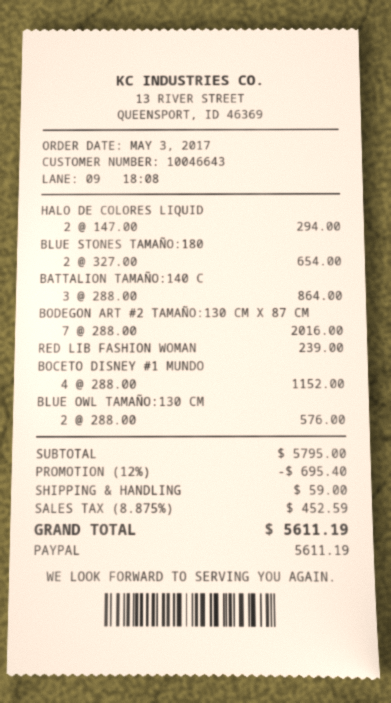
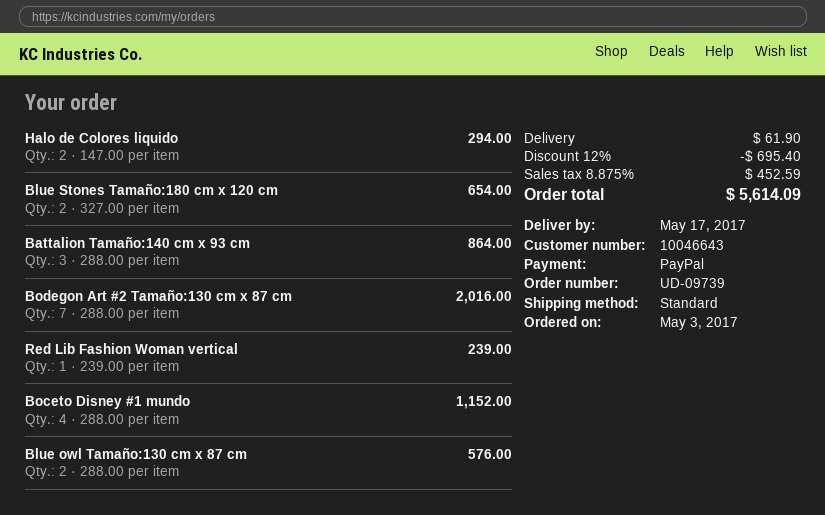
shipping: 59.00 -> 61.90
total: 5611.19 -> 5614.09

